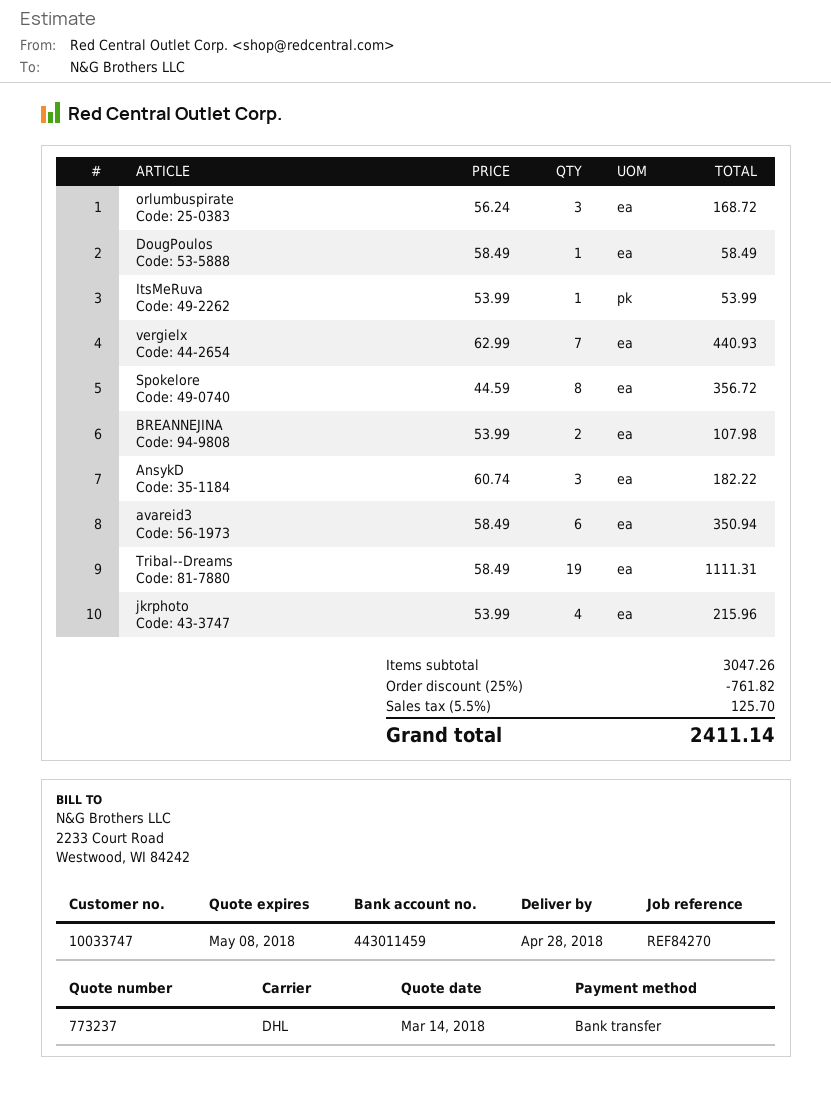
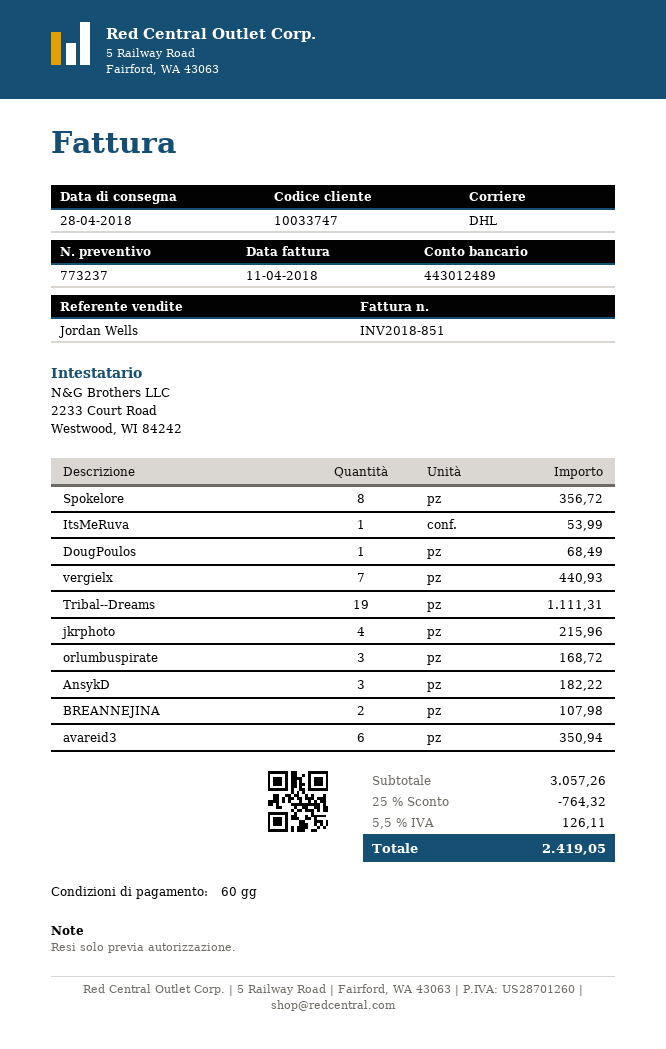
bank account: 443011459 -> 443012489
DougPoulos: 1 for 58.49 -> 1 for 68.49
subtotal: 3047.26 -> 3057.26
discount: 25% = 761.82 -> 25% = 764.32
tax: 5.5% = 125.70 -> 5.5% = 126.11
total: 2411.14 -> 2419.05

